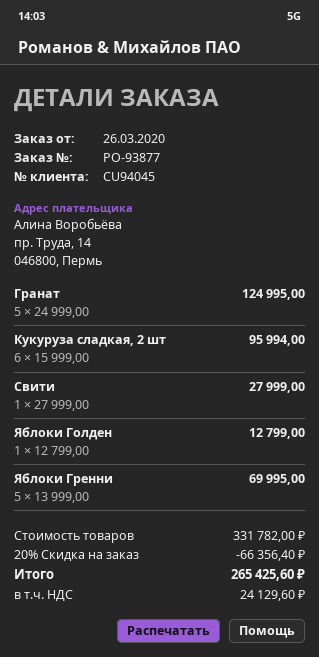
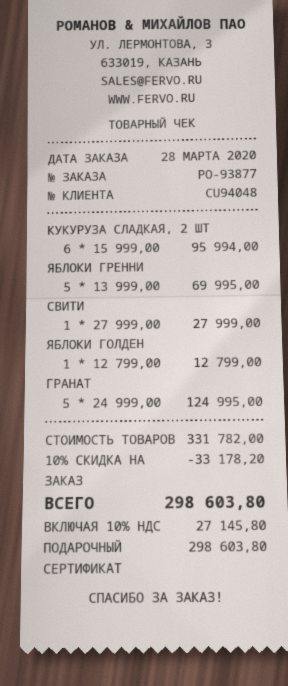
order date: 2020-03-26 -> 2020-03-28
customer number: CU94045 -> CU94048
discount: 20% = 66356.40 -> 10% = 33178.20
tax: 24129.60 -> 27145.80
total: 265425.60 -> 298603.80

